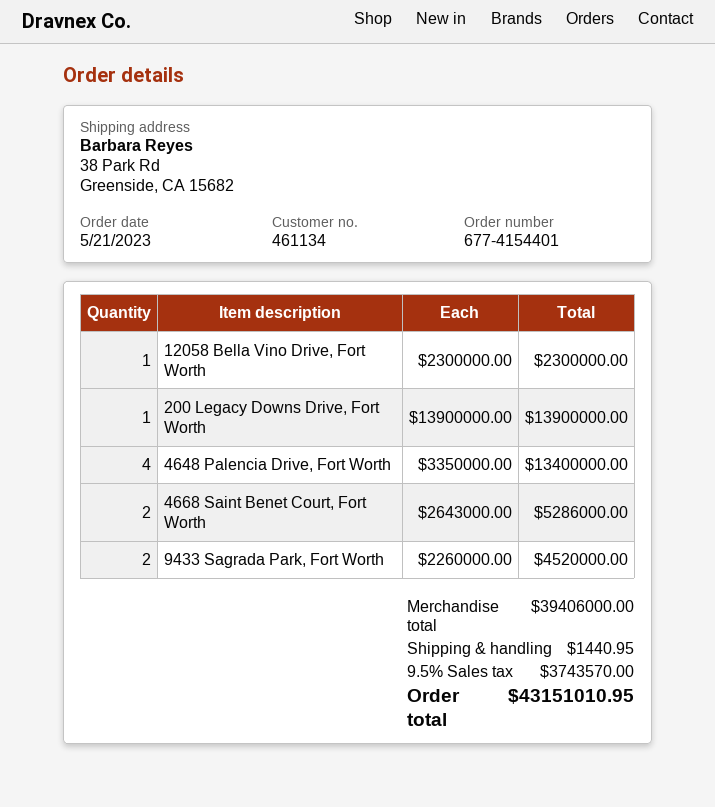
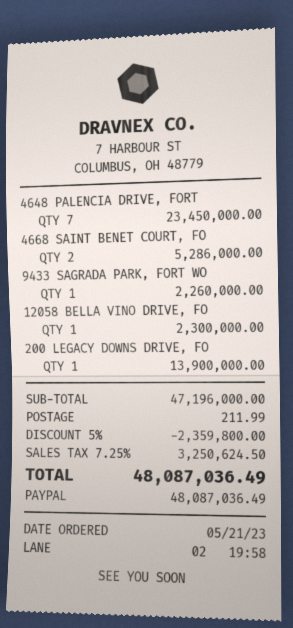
4648 Palencia Drive, Fort Worth: 4 for 13400000.00 -> 7 for 23450000.00
9433 Sagrada Park, Fort Worth: 2 for 4520000.00 -> 1 for 2260000.00
subtotal: 39406000.00 -> 47196000.00
discount: none -> 5% = 2359800.00
shipping: 1440.95 -> 211.99
tax: 9.5% = 3743570.00 -> 7.25% = 3250624.50
total: 43151010.95 -> 48087036.49

